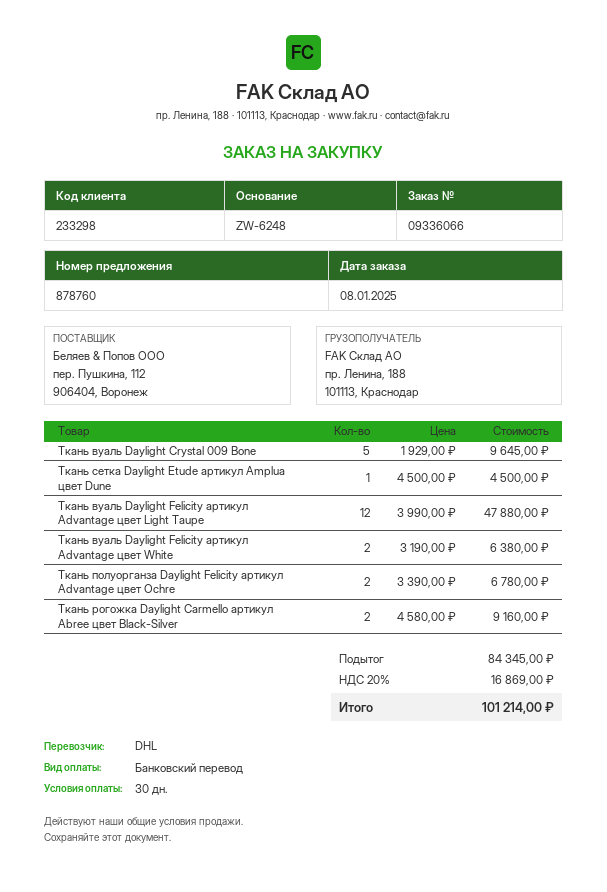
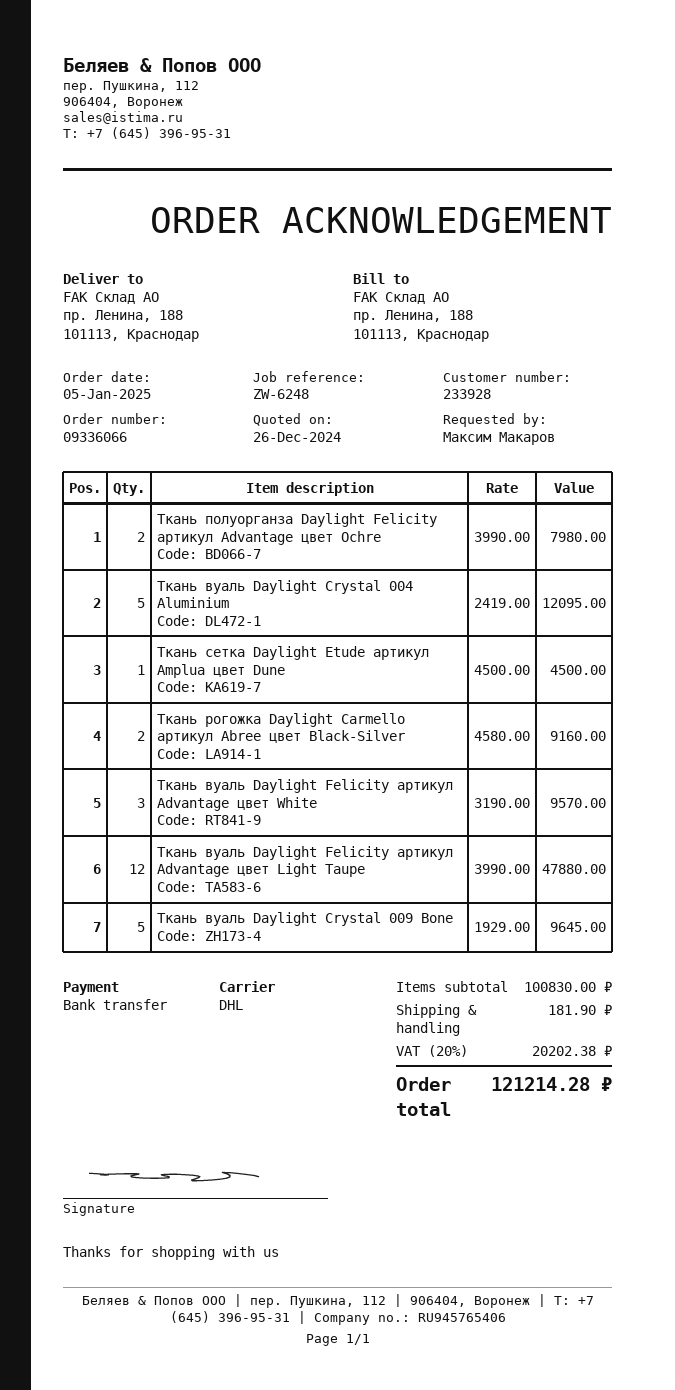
order date: 2025-01-08 -> 2025-01-05
customer number: 233298 -> 233928
Ткань вуаль Daylight Felicity артикул Advantage цвет White: 2 x 3190.00 = 6380.00 -> 3 x 3190.00 = 9570.00
Ткань полуорганза Daylight Felicity артикул Advantage цвет Ochre: 2 x 3390.00 = 6780.00 -> 2 x 3990.00 = 7980.00
Ткань вуаль Daylight Crystal 004 Aluminium: none -> 5 x 2419.00 = 12095.00
subtotal: 84345.00 -> 100830.00
shipping: none -> 181.90
tax: 20% = 16869.00 -> 20% = 20202.38
total: 101214.00 -> 121214.28

